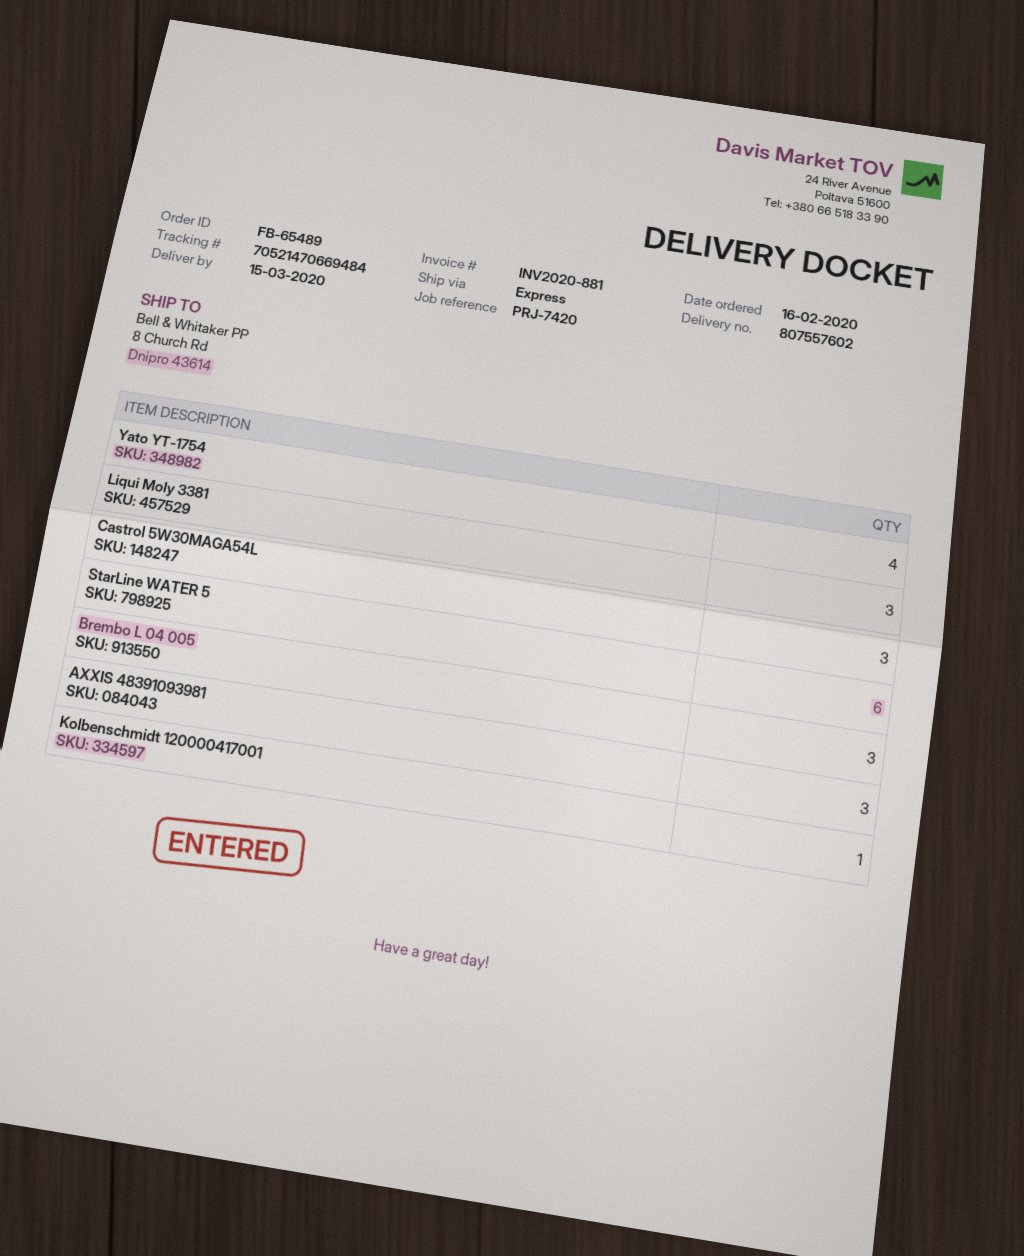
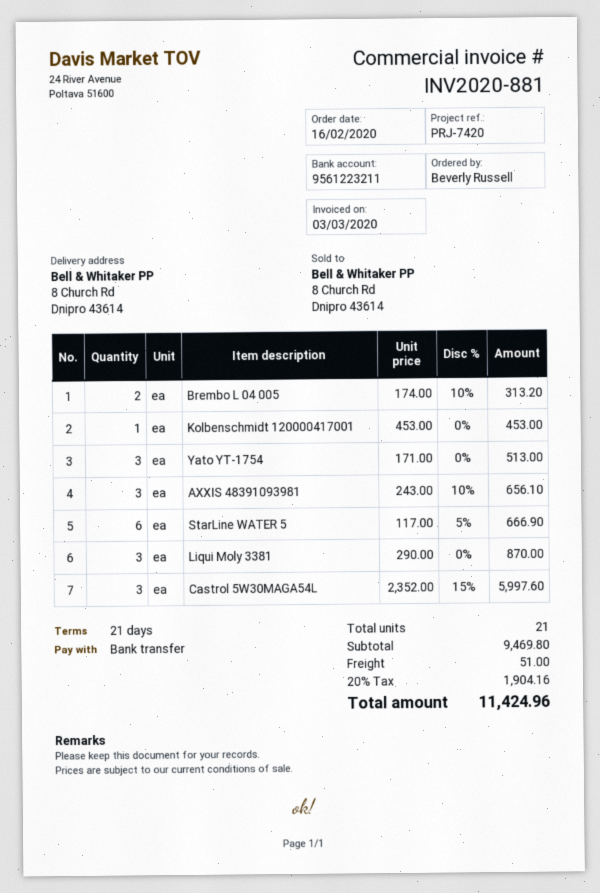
Yato YT-1754: 4 -> 3
Brembo L 04 005: 3 -> 2

